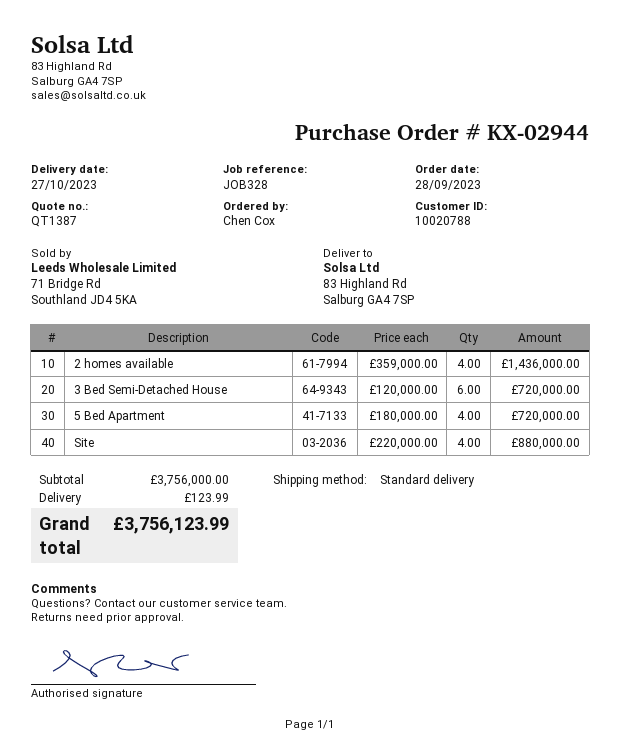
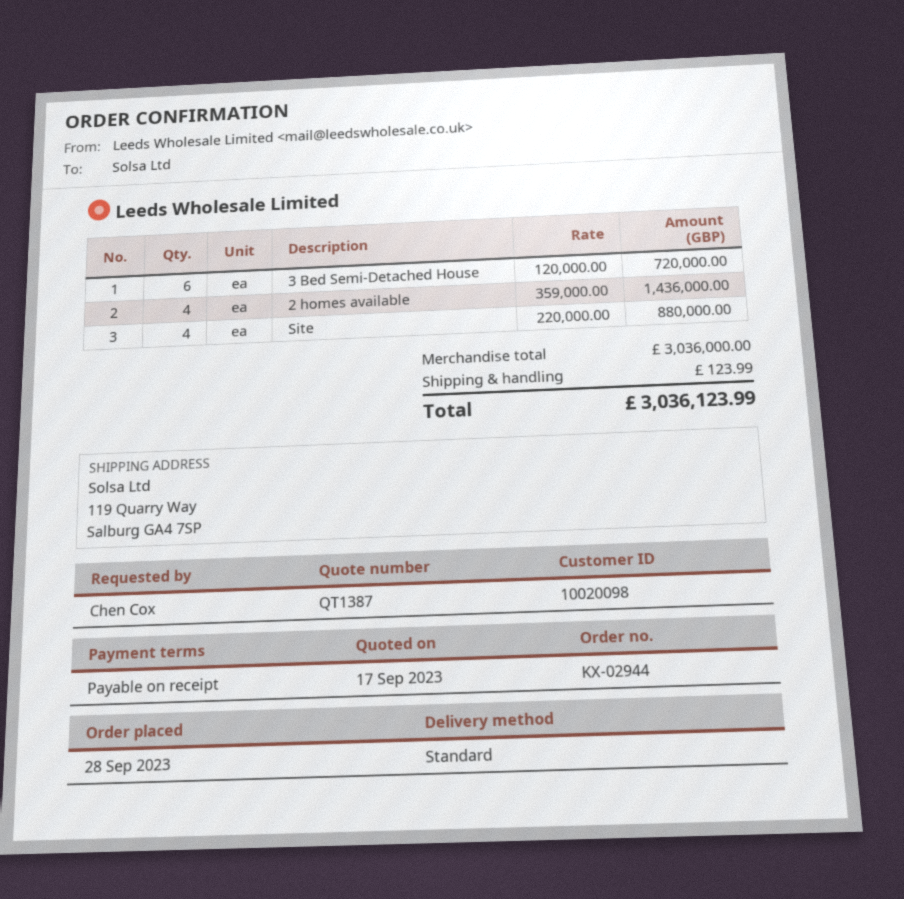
customer number: 10020788 -> 10020098
ship to: 83 Highland Rd, Salburg GA4 7SP -> 119 Quarry Way, Salburg GA4 7SP
5 Bed Apartment: 4 x 180000.00 = 720000.00 -> none
subtotal: 3756000.00 -> 3036000.00
total: 3756123.99 -> 3036123.99

